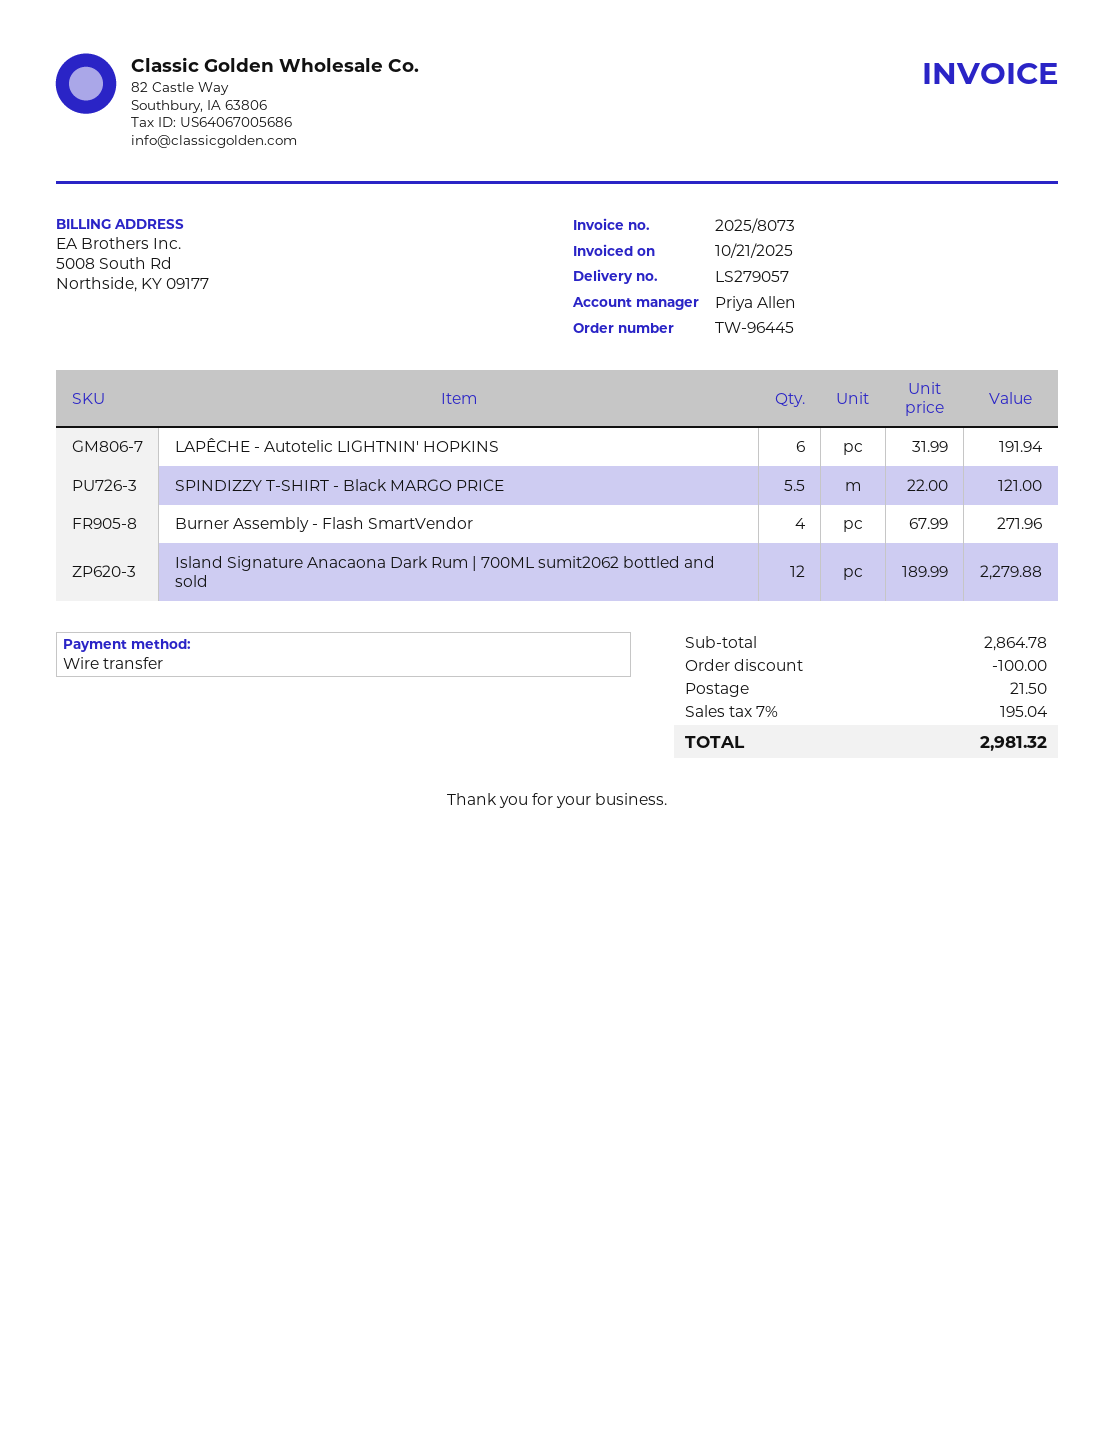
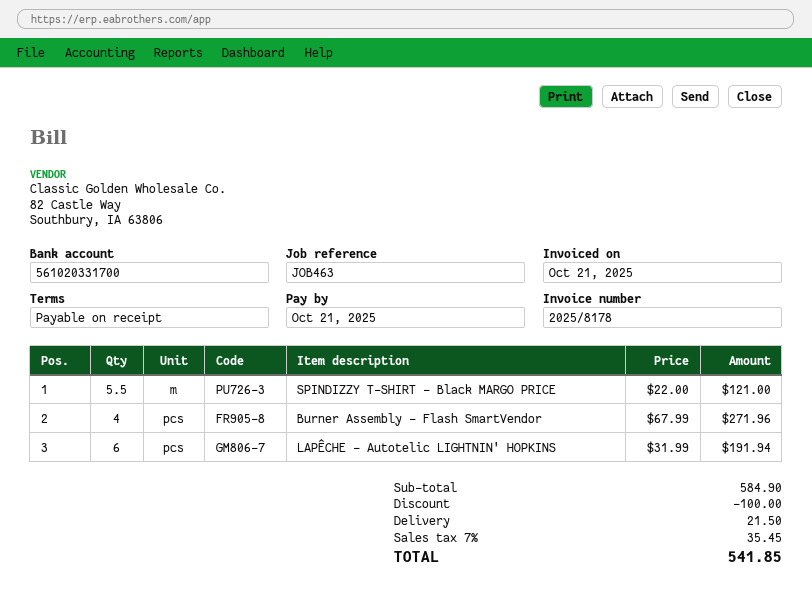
invoice number: 2025/8073 -> 2025/8178
Island Signature Anacaona Dark Rum | 700ML sumit2062 bottled and sold: 12 x 189.99 = 2279.88 -> none
subtotal: 2864.78 -> 584.90
tax: 7% = 195.04 -> 7% = 35.45
total: 2981.32 -> 541.85

